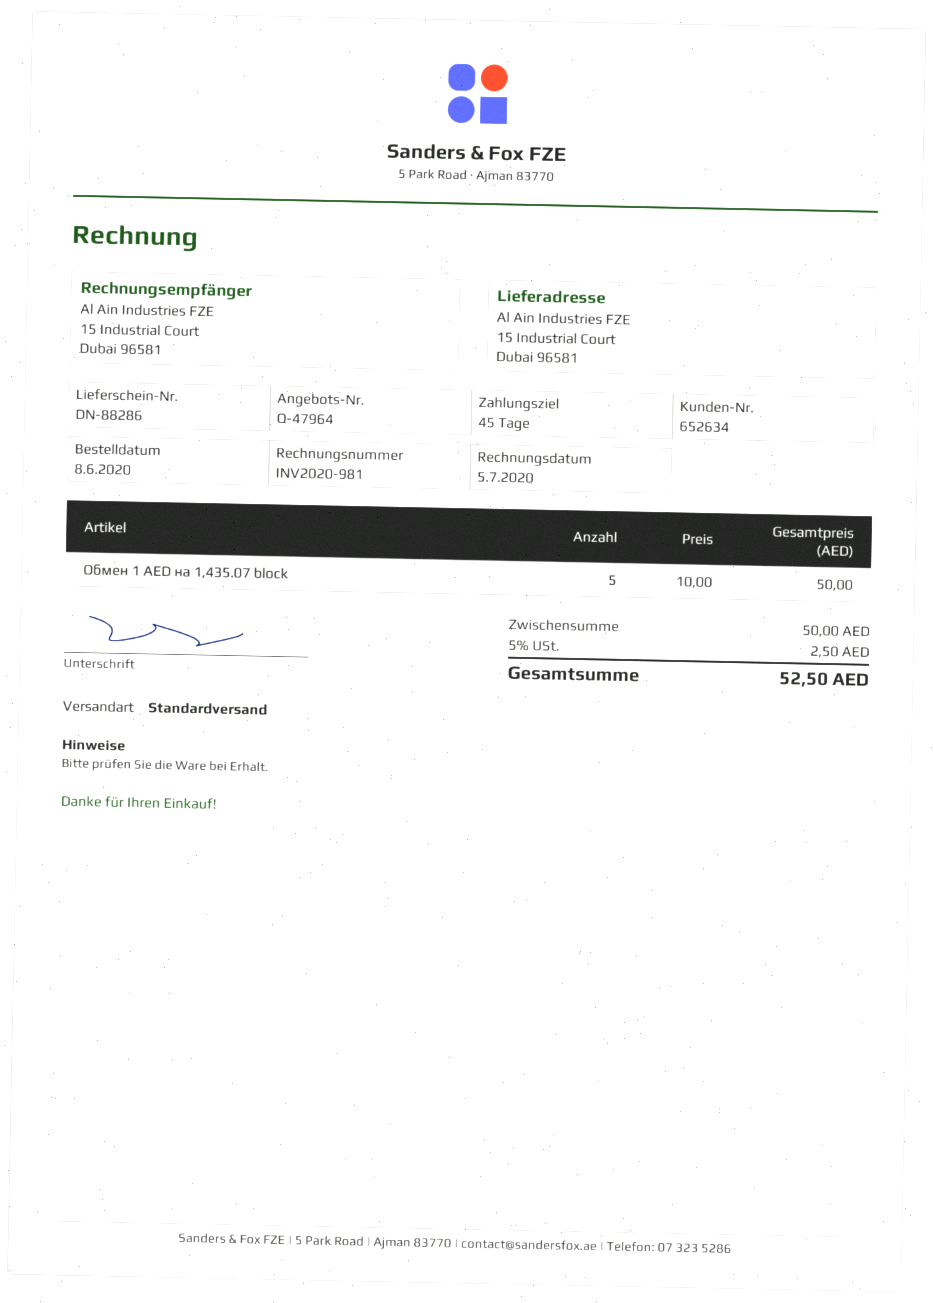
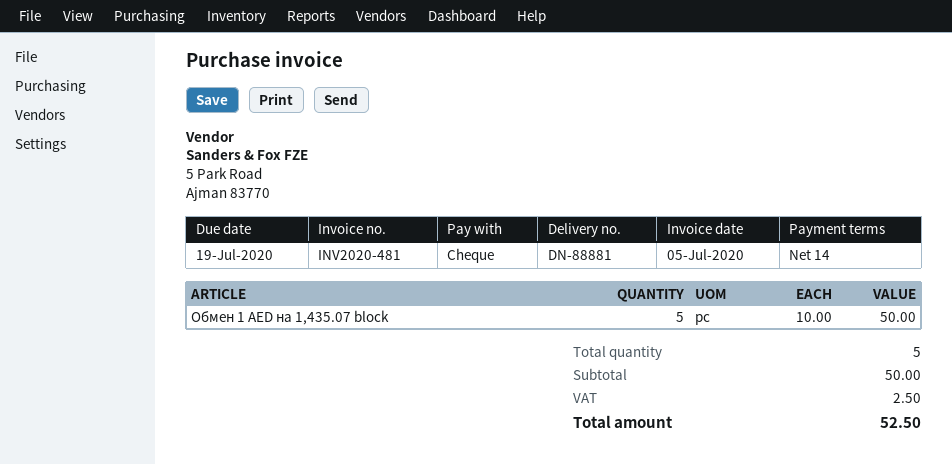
delivery note number: DN-88286 -> DN-88881
invoice number: INV2020-981 -> INV2020-481
payment terms: 45 days -> 14 days

